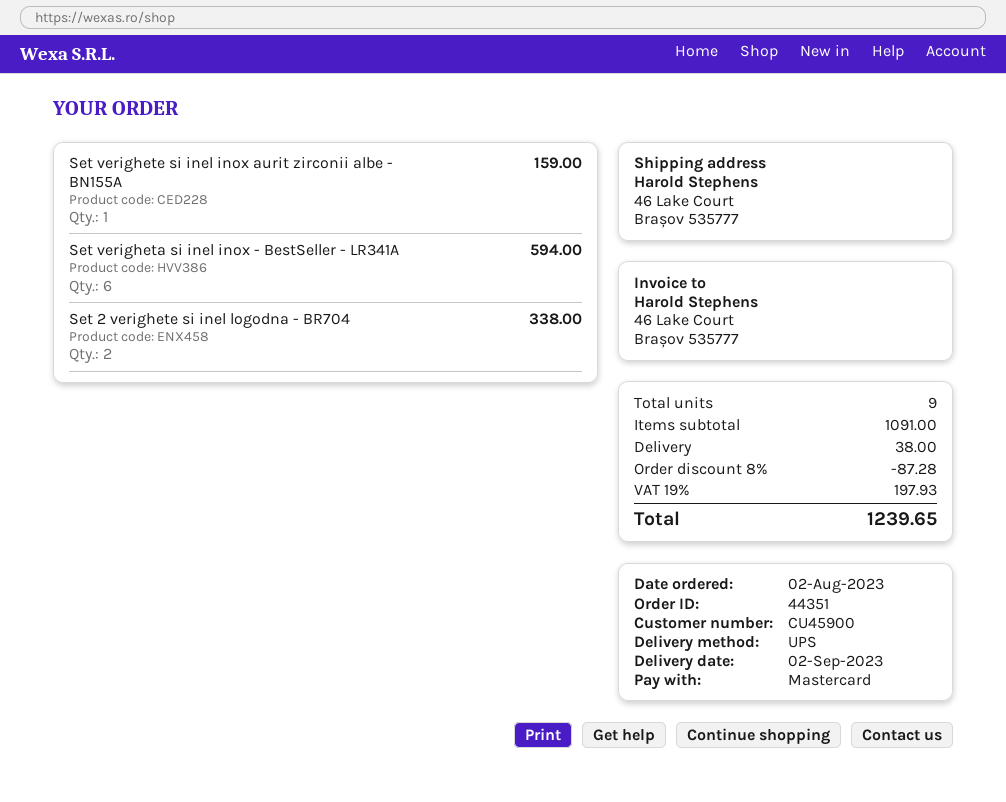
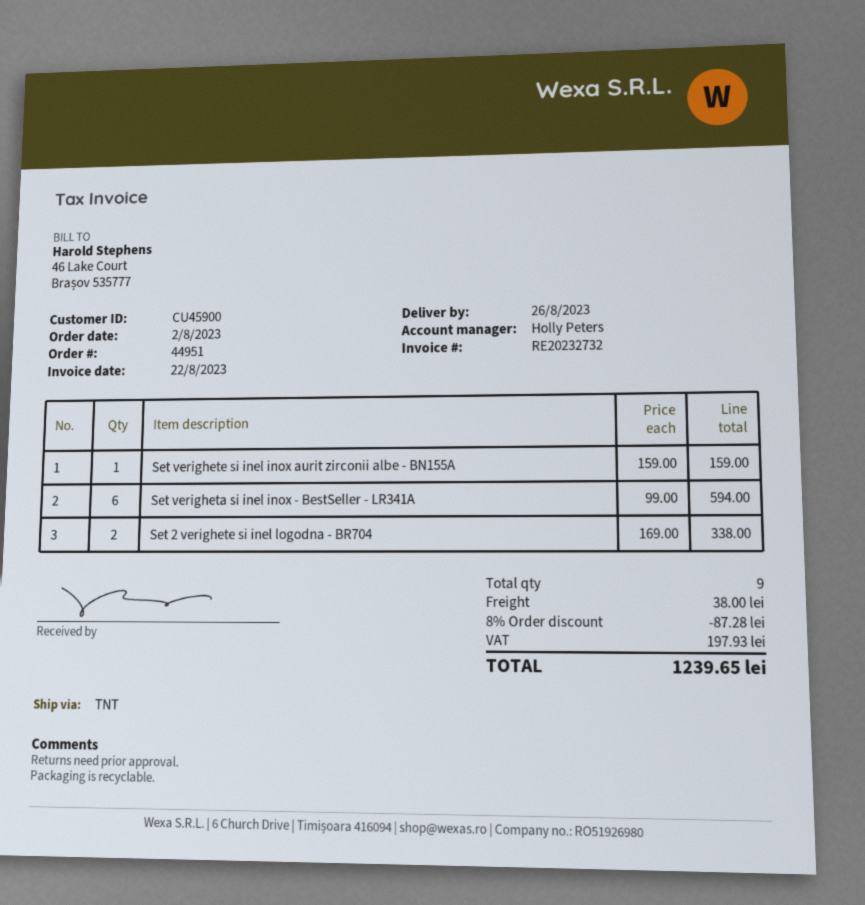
order number: 44351 -> 44951
delivery date: 2023-09-02 -> 2023-08-26
shipping method: UPS -> TNT

